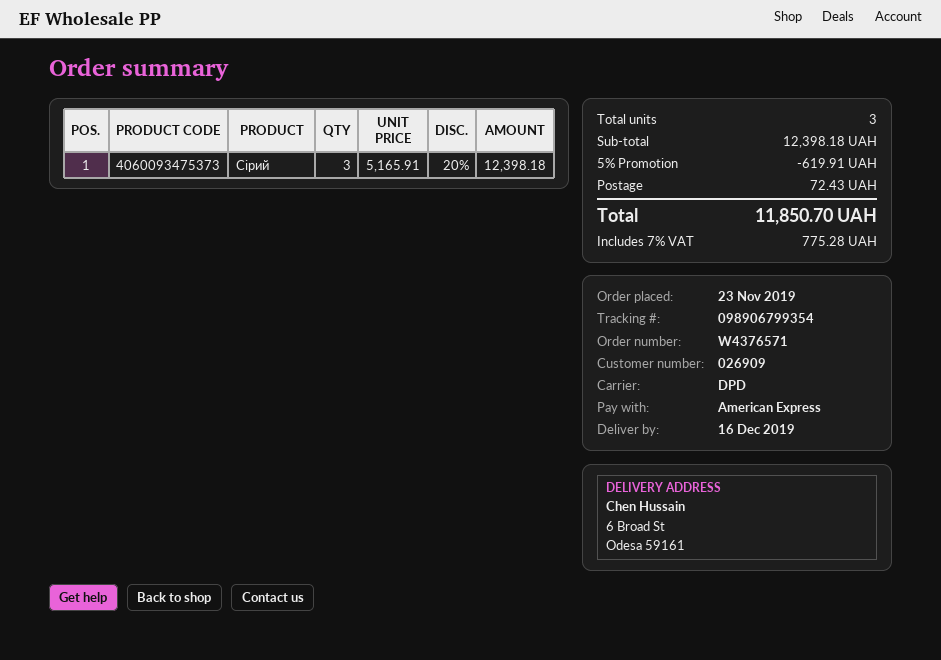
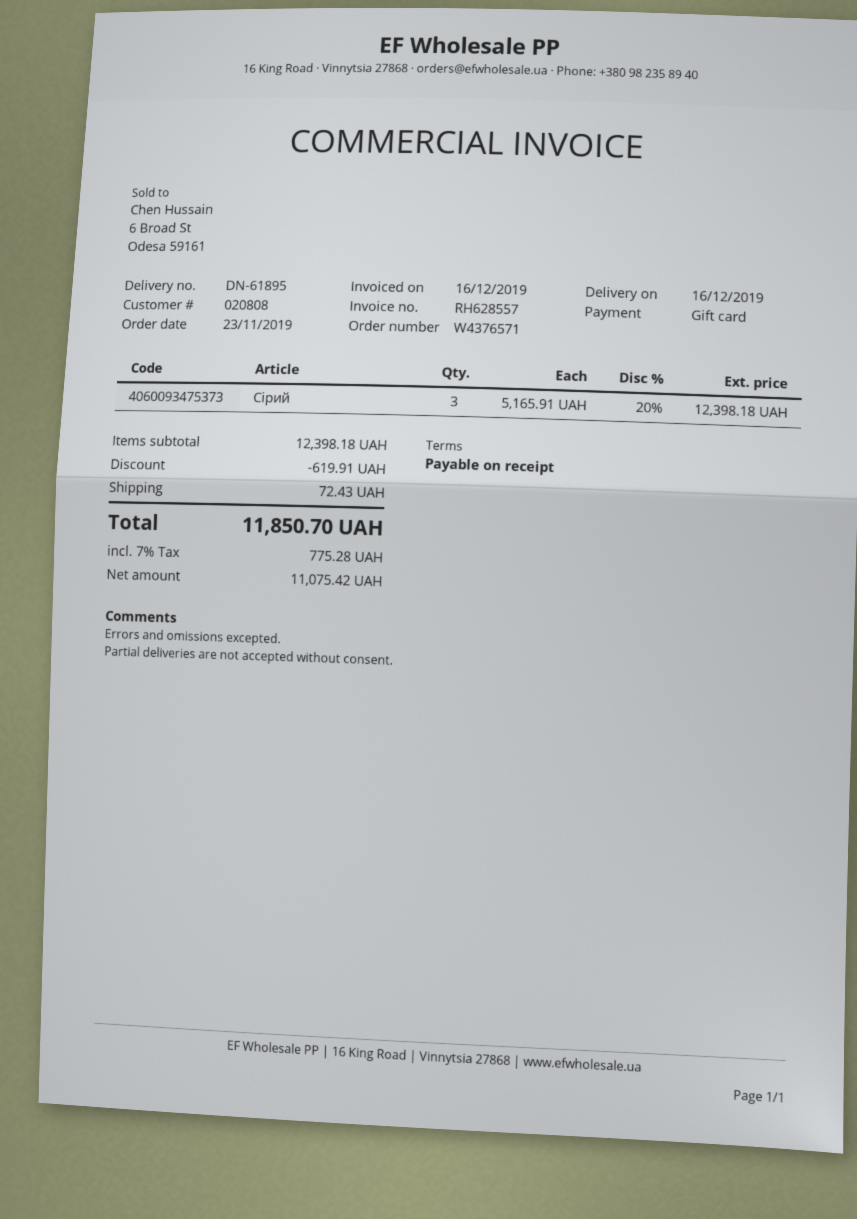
customer number: 026909 -> 020808
payment method: American Express -> gift card

